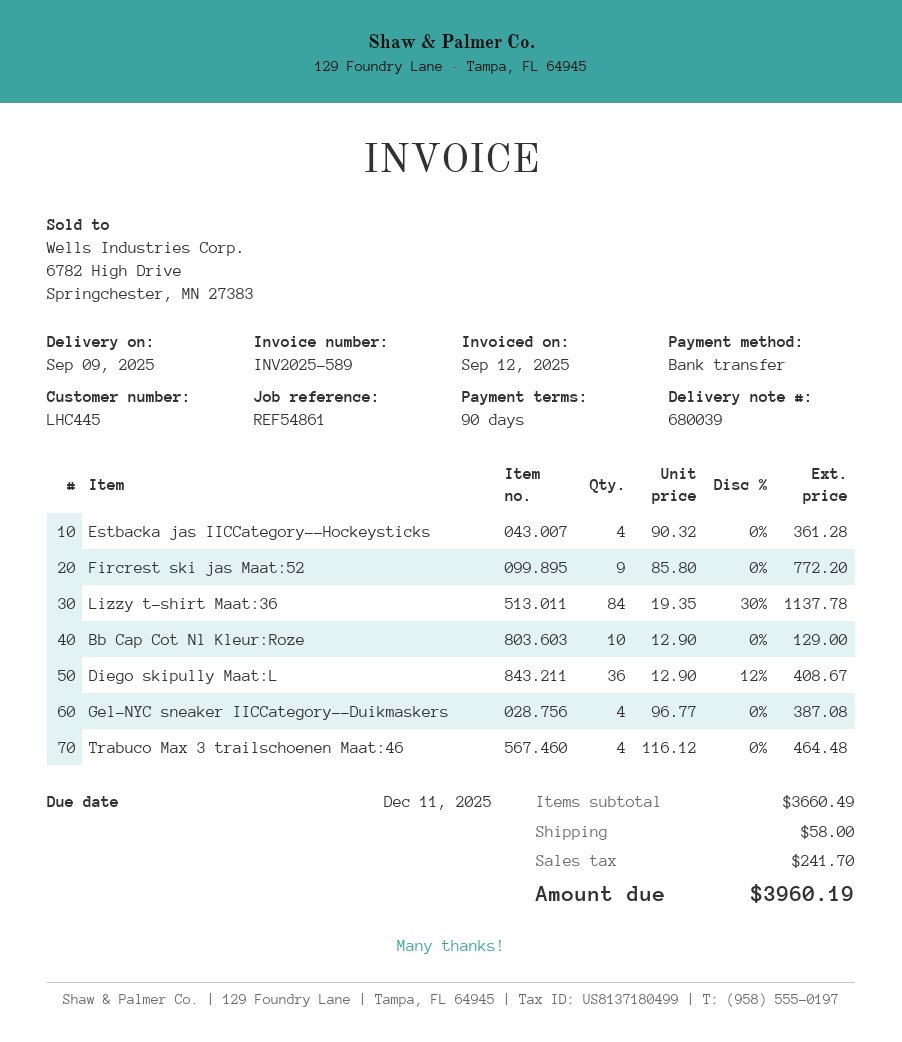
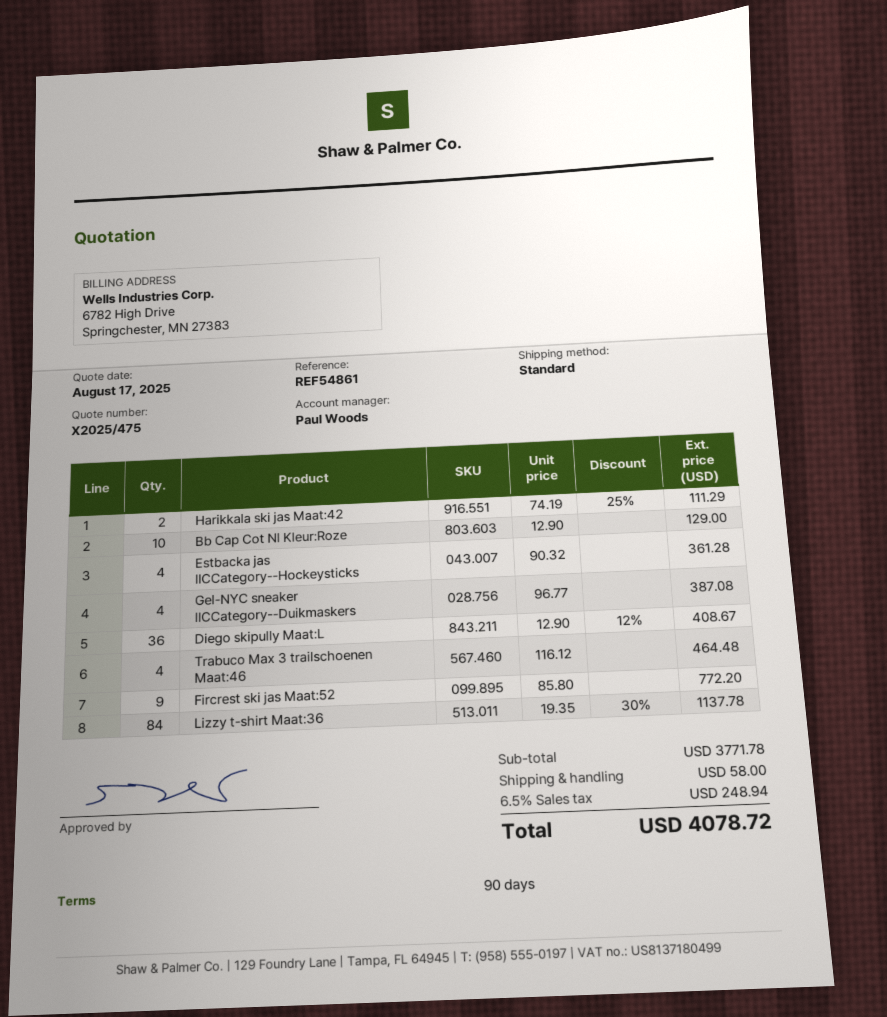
Harikkala ski jas Maat:42: none -> 2 x 74.19 - 25% = 111.29
subtotal: 3660.49 -> 3771.78
tax: 241.70 -> 248.94
total: 3960.19 -> 4078.72

